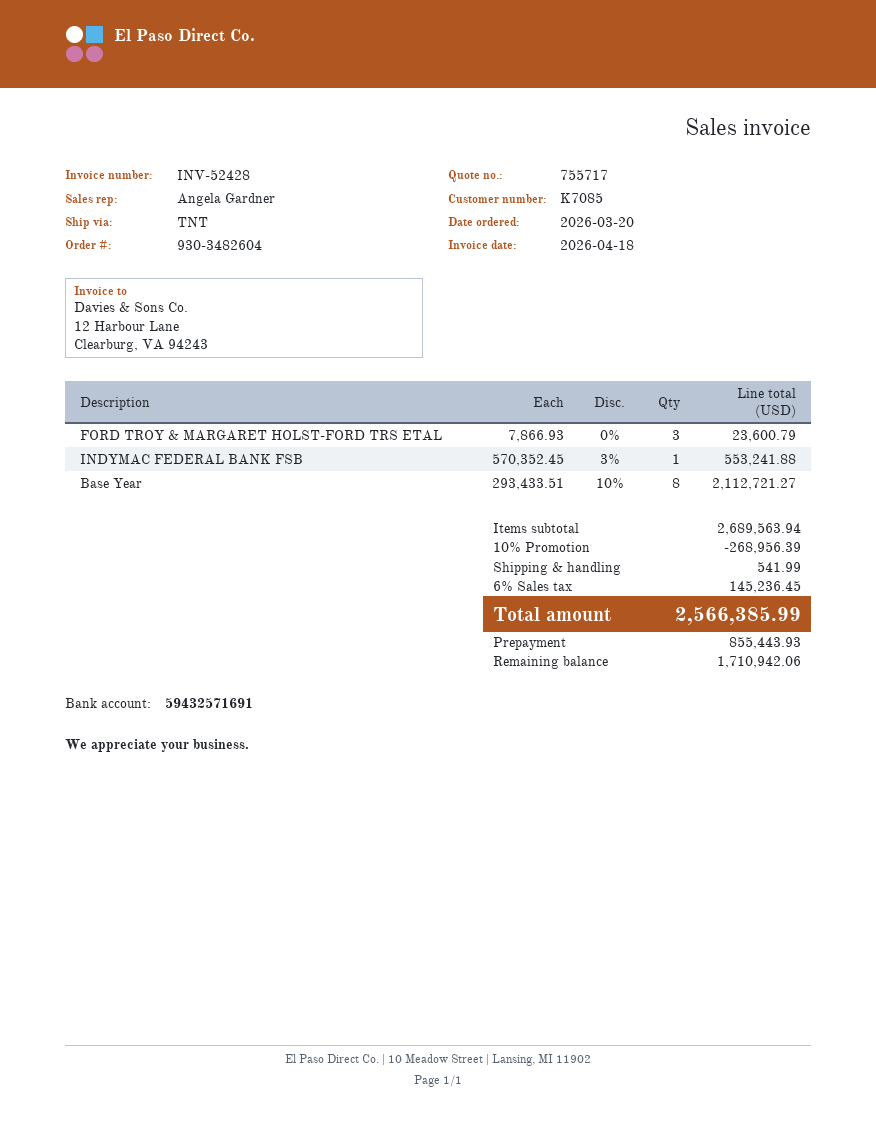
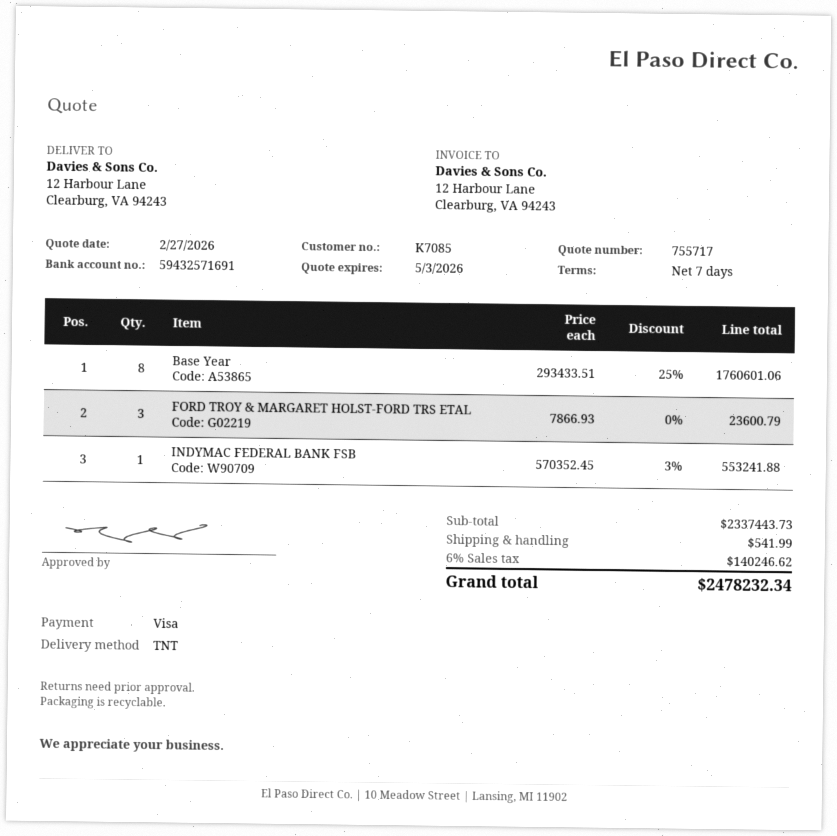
Base Year: 8 x 293433.51 - 10% = 2112721.27 -> 8 x 293433.51 - 25% = 1760601.06
subtotal: 2689563.94 -> 2337443.73
discount: 10% = 268956.39 -> none
tax: 6% = 145236.45 -> 6% = 140246.62
total: 2566385.99 -> 2478232.34

